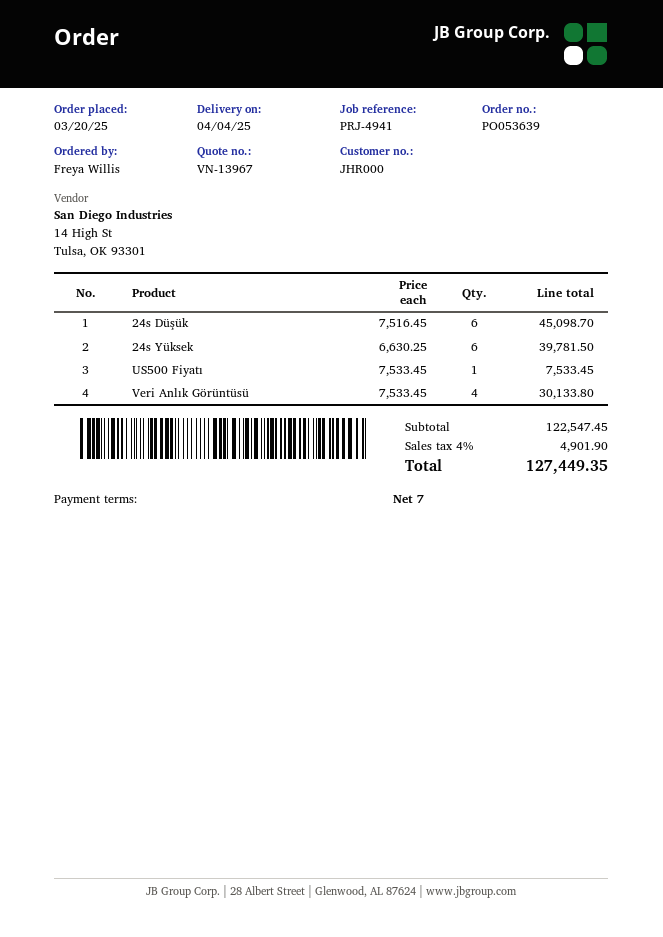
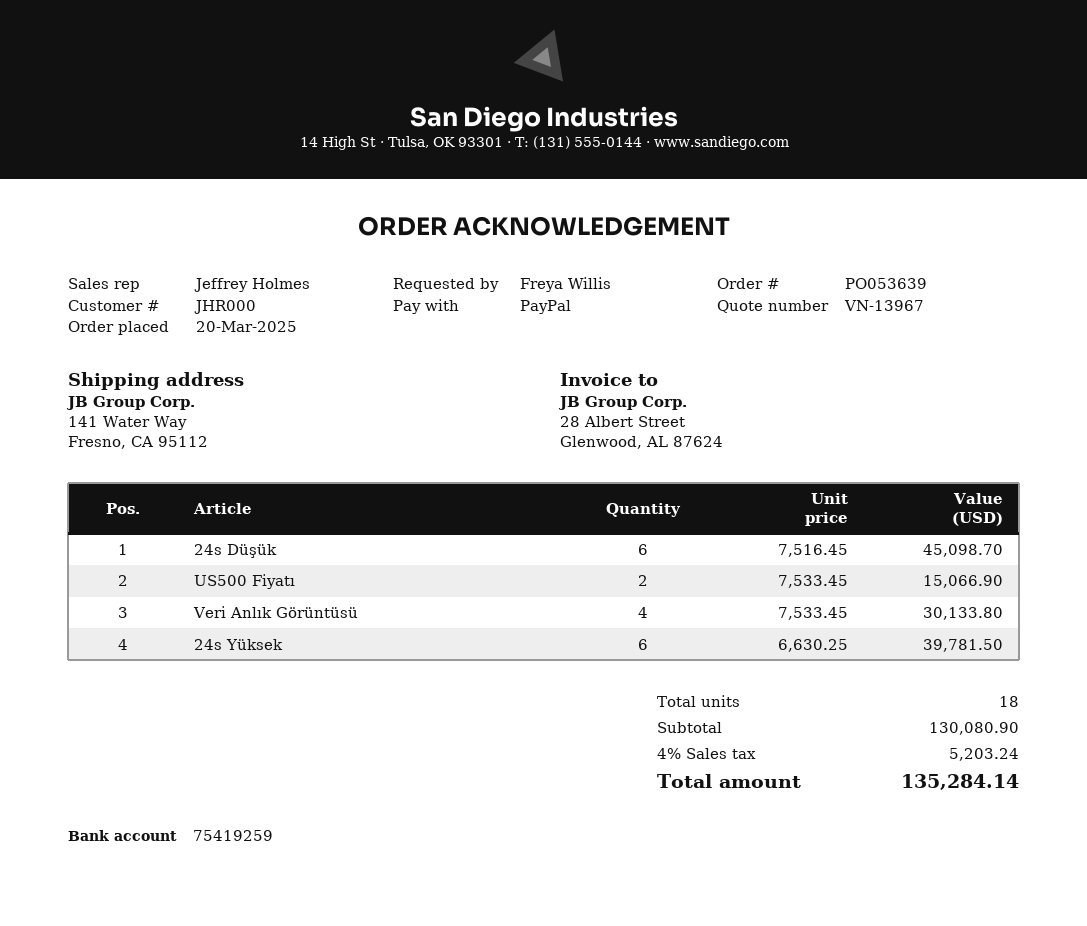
US500 Fiyatı: 1 x 7533.45 = 7533.45 -> 2 x 7533.45 = 15066.90
subtotal: 122547.45 -> 130080.90
tax: 4% = 4901.90 -> 4% = 5203.24
total: 127449.35 -> 135284.14

